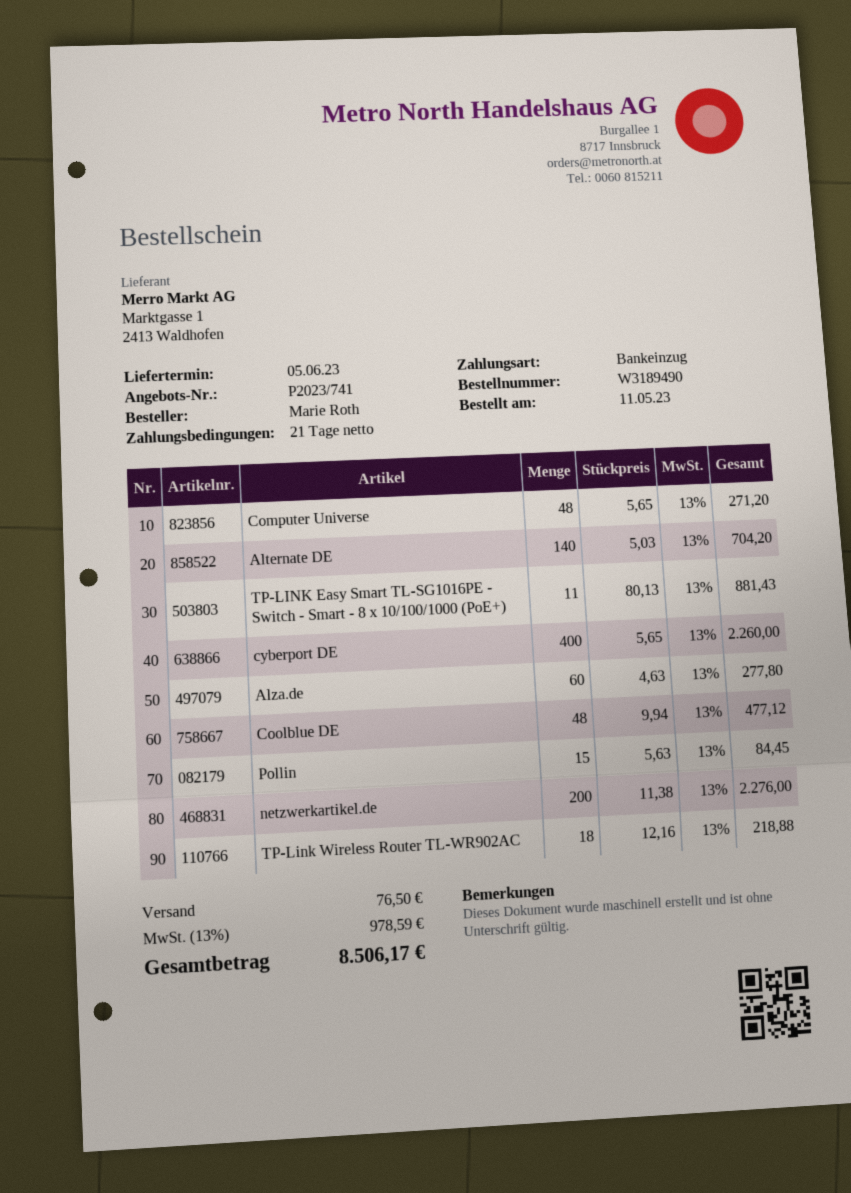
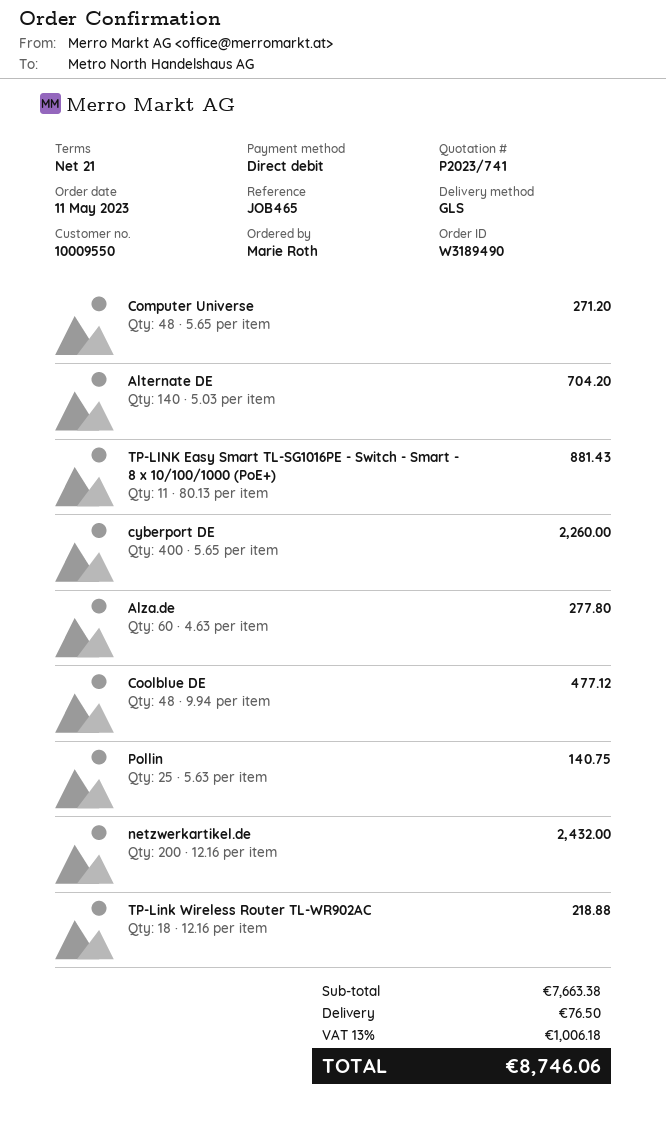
Pollin: 15 x 5.63 = 84.45 -> 25 x 5.63 = 140.75
netzwerkartikel.de: 200 x 11.38 = 2276.00 -> 200 x 12.16 = 2432.00
tax: 13% = 978.59 -> 13% = 1006.18
total: 8506.17 -> 8746.06

